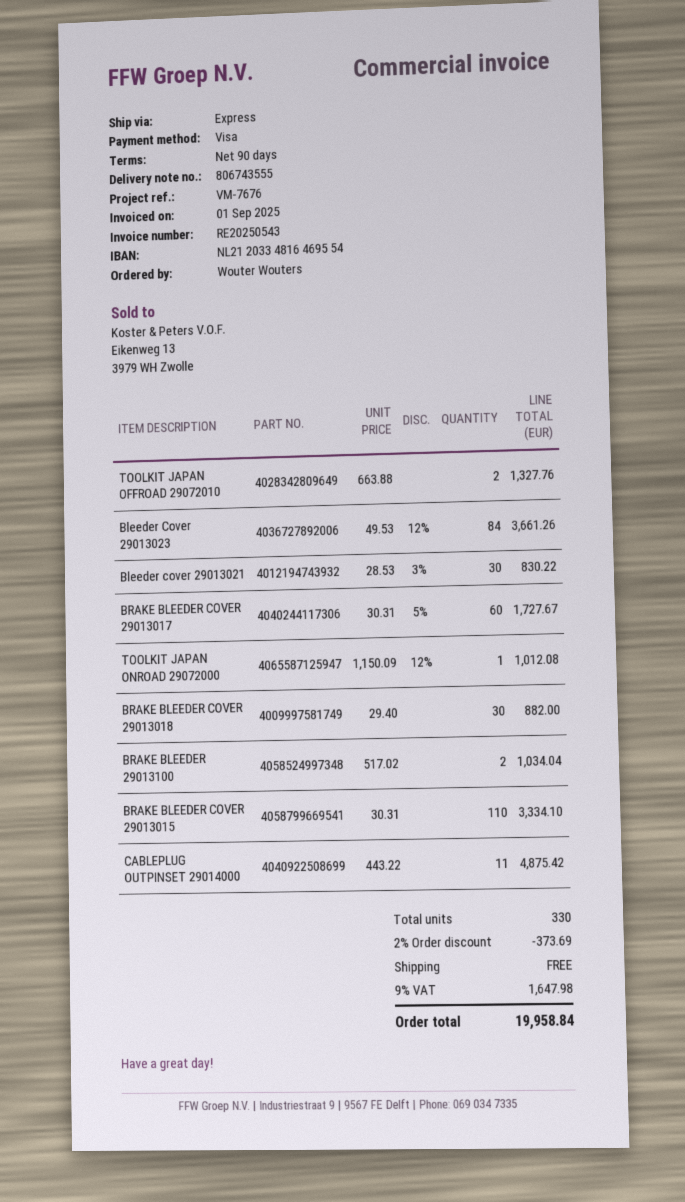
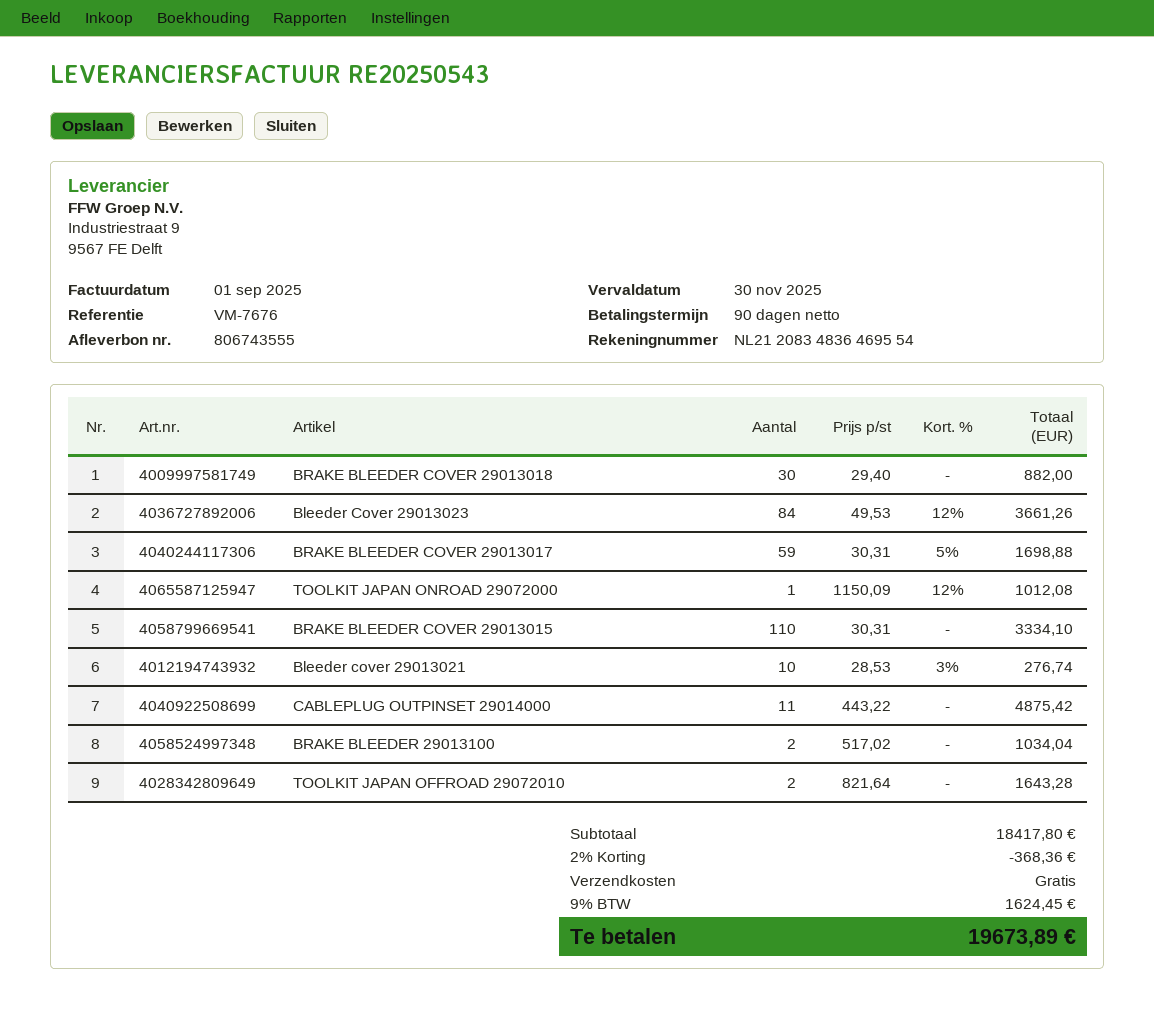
bank account: NL2120334816469554 -> NL2120834836469554
TOOLKIT JAPAN OFFROAD 29072010: 2 x 663.88 = 1327.76 -> 2 x 821.64 = 1643.28
Bleeder cover 29013021: 30 x 28.53 - 3% = 830.22 -> 10 x 28.53 - 3% = 276.74
BRAKE BLEEDER COVER 29013017: 60 x 30.31 - 5% = 1727.67 -> 59 x 30.31 - 5% = 1698.88
discount: 2% = 373.69 -> 2% = 368.36
tax: 9% = 1647.98 -> 9% = 1624.45
total: 19958.84 -> 19673.89

